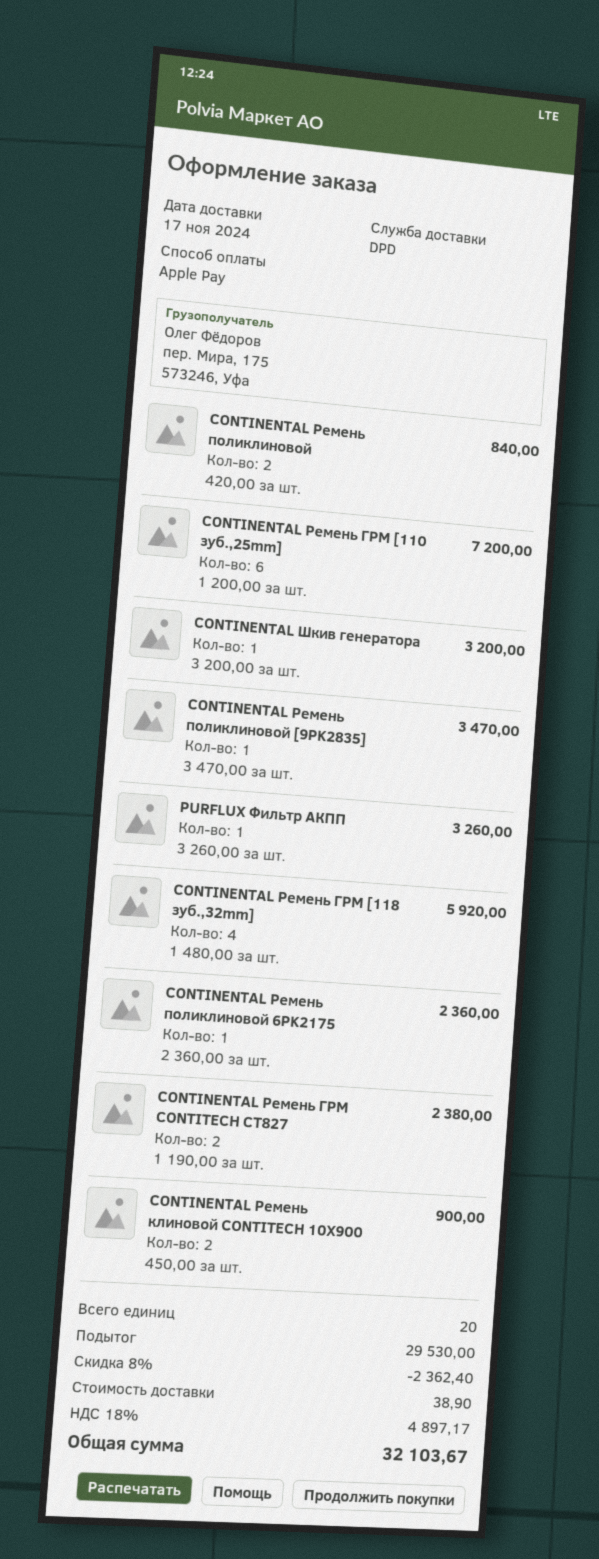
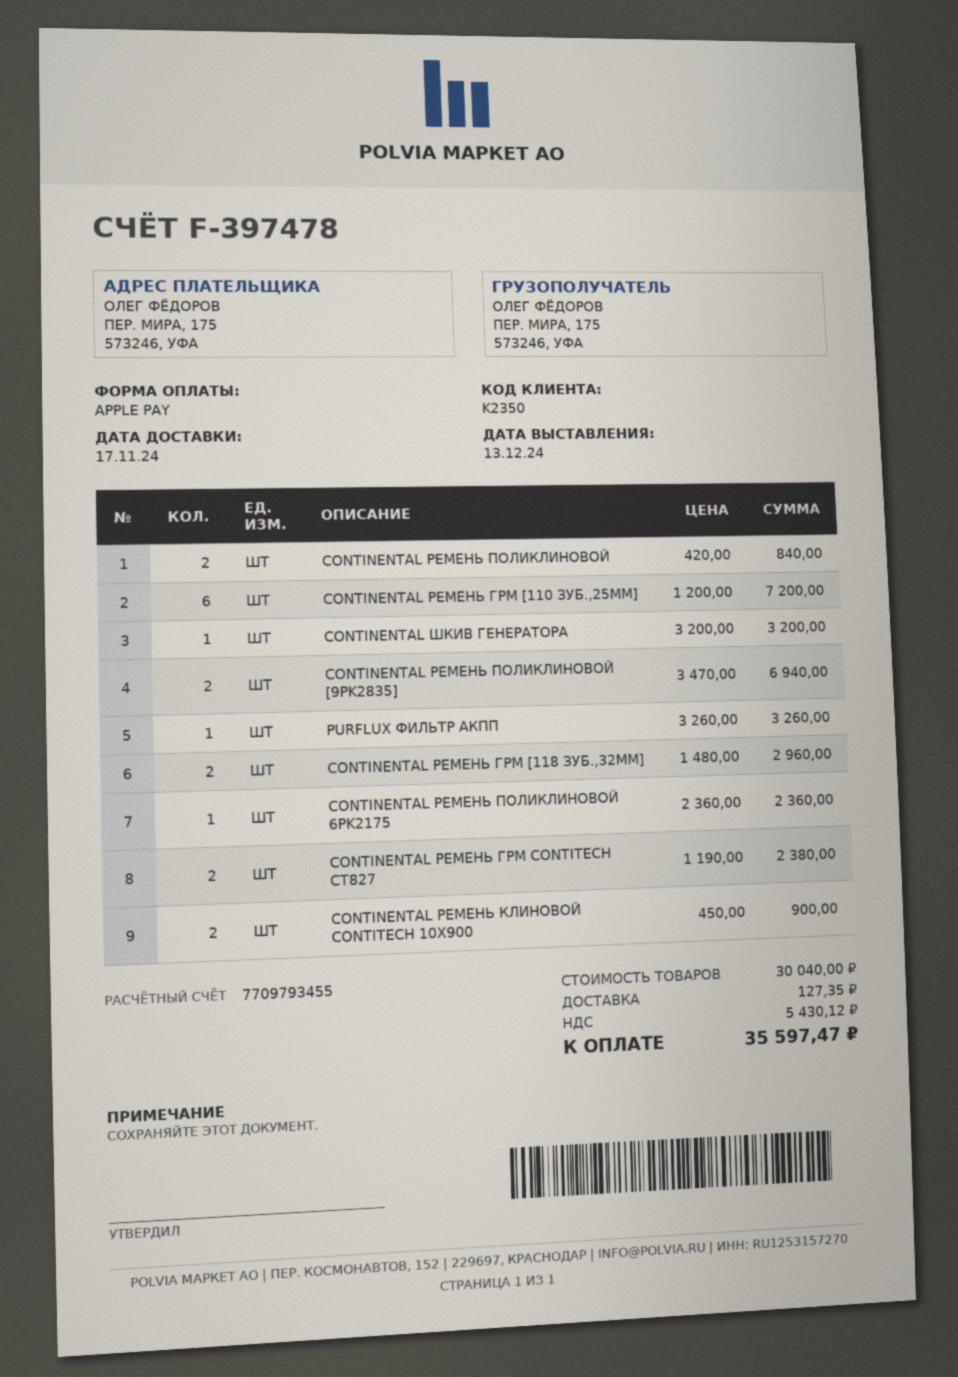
CONTINENTAL Ремень поликлиновой [9PK2835]: 1 x 3470.00 = 3470.00 -> 2 x 3470.00 = 6940.00
CONTINENTAL Ремень ГРМ [118 зуб.,32mm]: 4 x 1480.00 = 5920.00 -> 2 x 1480.00 = 2960.00
subtotal: 29530.00 -> 30040.00
discount: 8% = 2362.40 -> none
shipping: 38.90 -> 127.35
tax: 4897.17 -> 5430.12
total: 32103.67 -> 35597.47

